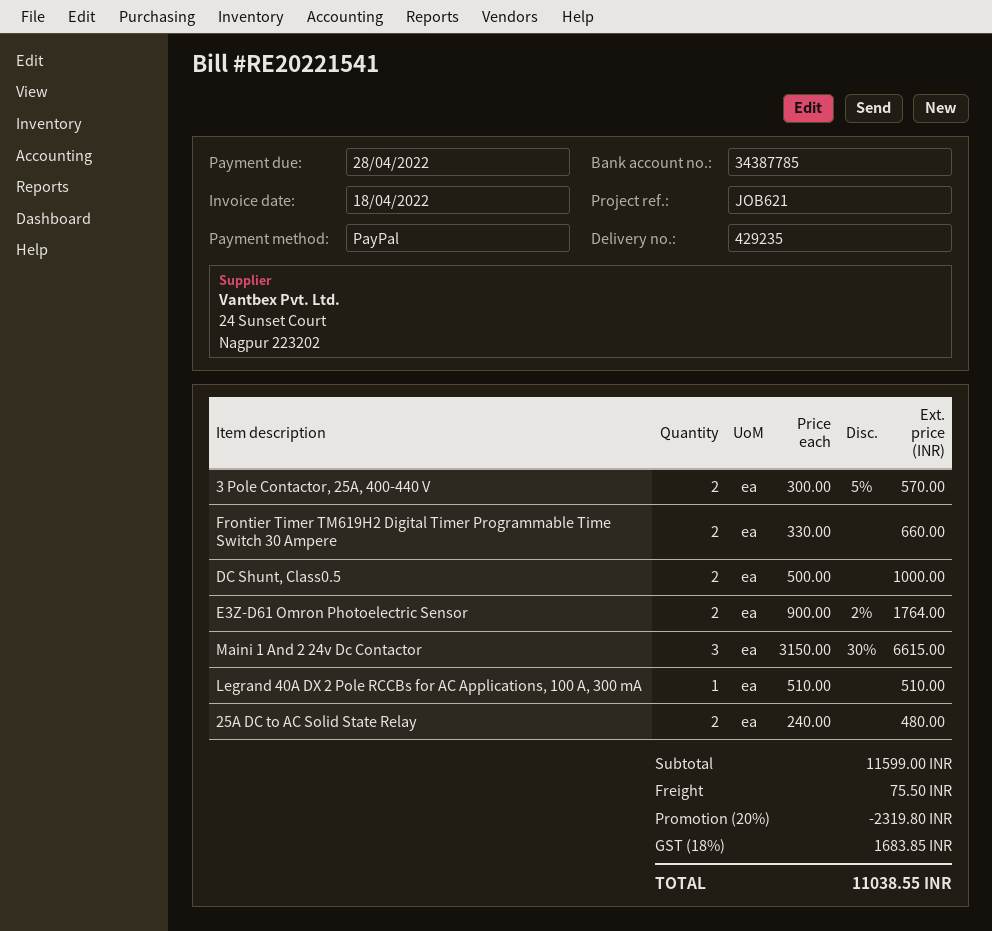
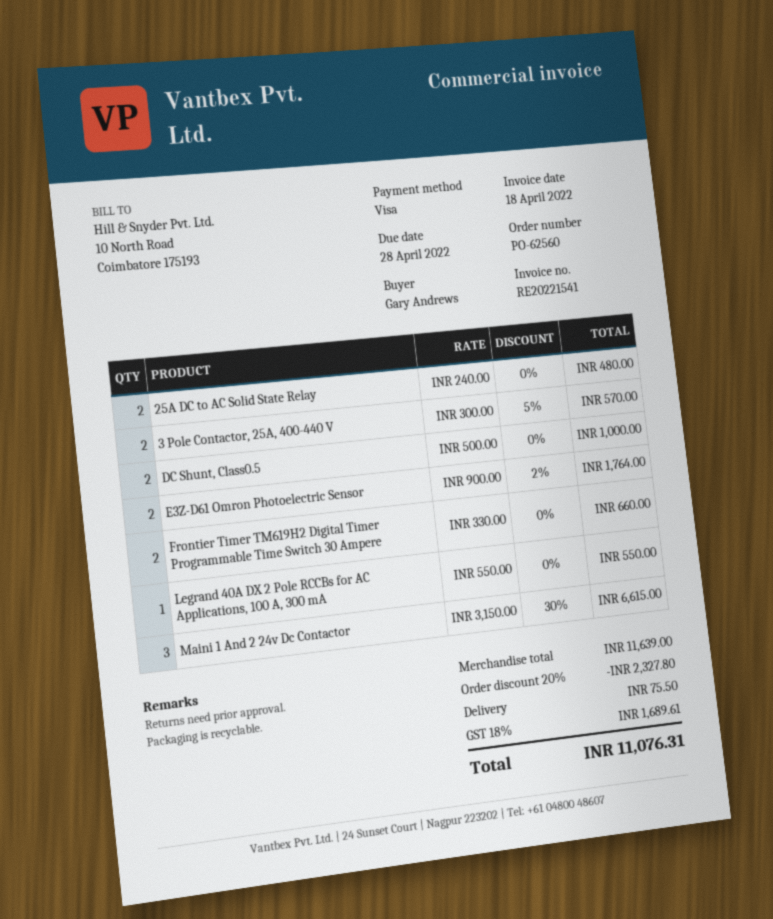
payment method: PayPal -> Visa
Legrand 40A DX 2 Pole RCCBs for AC Applications, 100 A, 300 mA: 1 x 510.00 = 510.00 -> 1 x 550.00 = 550.00
subtotal: 11599.00 -> 11639.00
discount: 20% = 2319.80 -> 20% = 2327.80
tax: 18% = 1683.85 -> 18% = 1689.61
total: 11038.55 -> 11076.31

